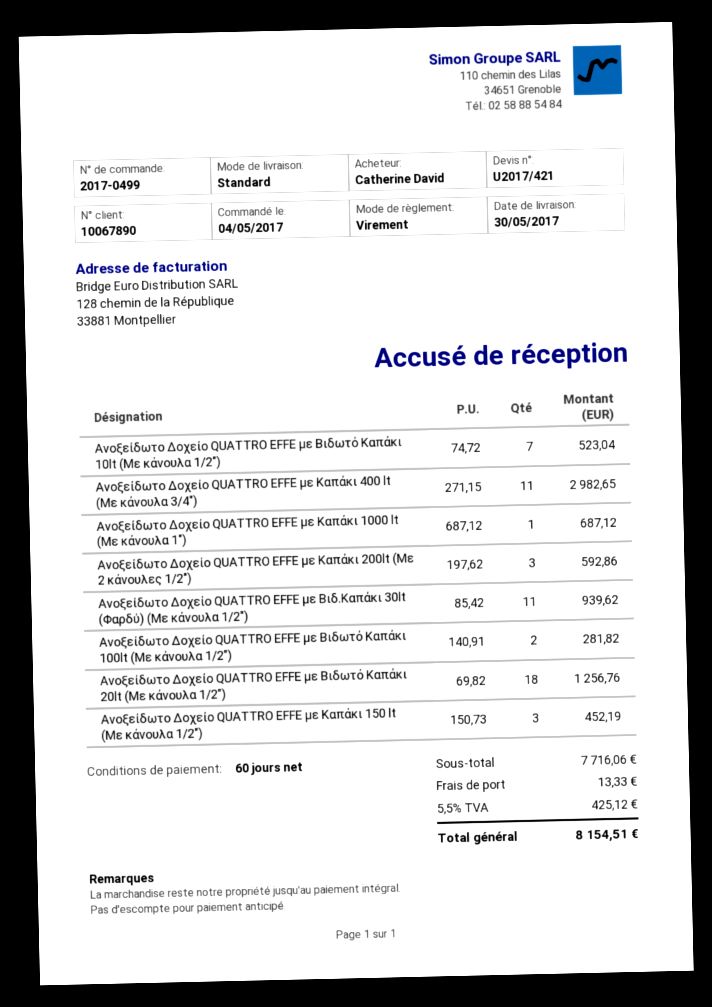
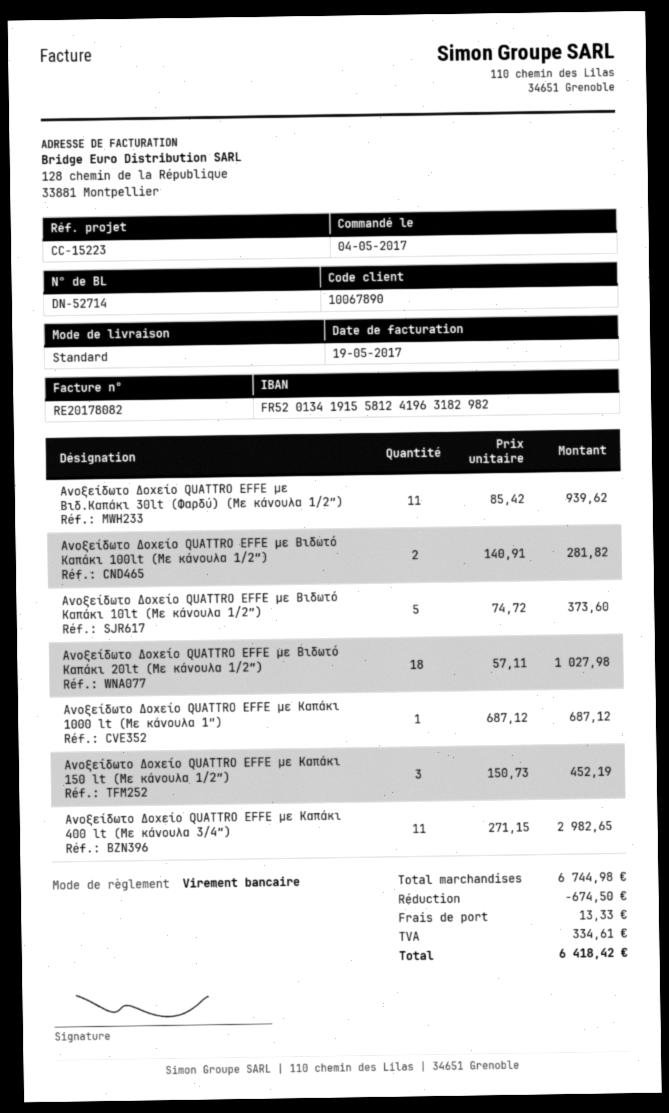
Ανοξείδωτο Δοχείο QUATTRO EFFE με Bιδωτό Καπάκι 10lt (Με κάνουλα 1/2″): 7 x 74.72 = 523.04 -> 5 x 74.72 = 373.60
Ανοξείδωτο Δοχείο QUATTRO EFFE με Καπάκι 200lt (Με 2 κάνουλες 1/2″): 3 x 197.62 = 592.86 -> none
Ανοξείδωτο Δοχείο QUATTRO EFFE με Bιδωτό Καπάκι 20lt (Με κάνουλα 1/2″): 18 x 69.82 = 1256.76 -> 18 x 57.11 = 1027.98
subtotal: 7716.06 -> 6744.98
discount: none -> 674.50
tax: 425.12 -> 334.61
total: 8154.51 -> 6418.42

